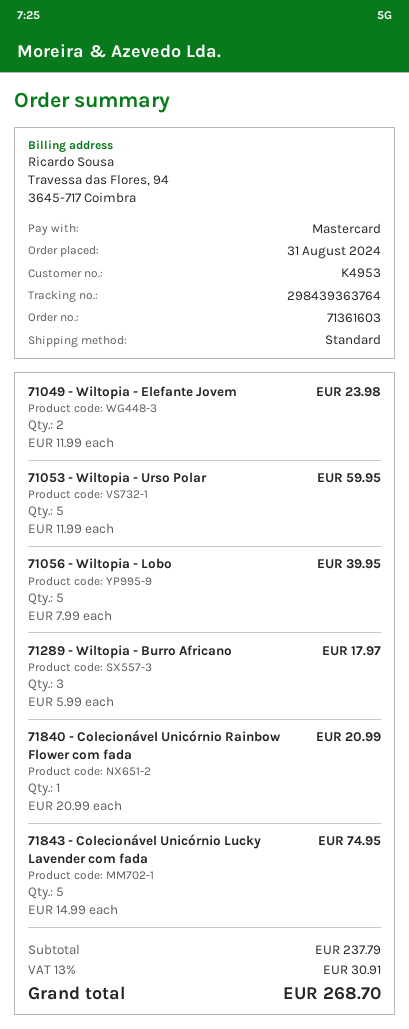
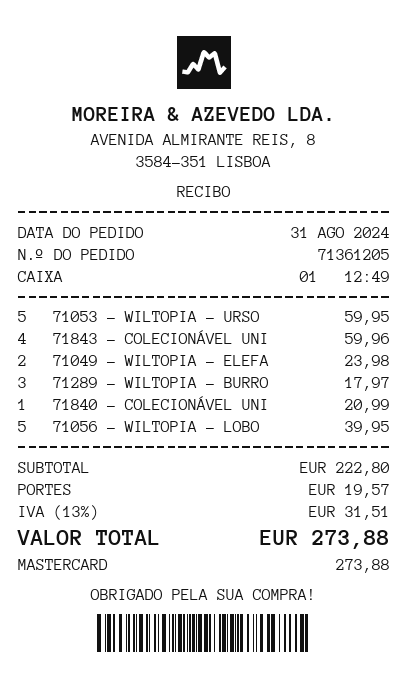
order number: 71361603 -> 71361205
71843 - Colecionável Unicórnio Lucky Lavender com fada: 5 for 74.95 -> 4 for 59.96
subtotal: 237.79 -> 222.80
shipping: none -> 19.57
tax: 13% = 30.91 -> 13% = 31.51
total: 268.70 -> 273.88

